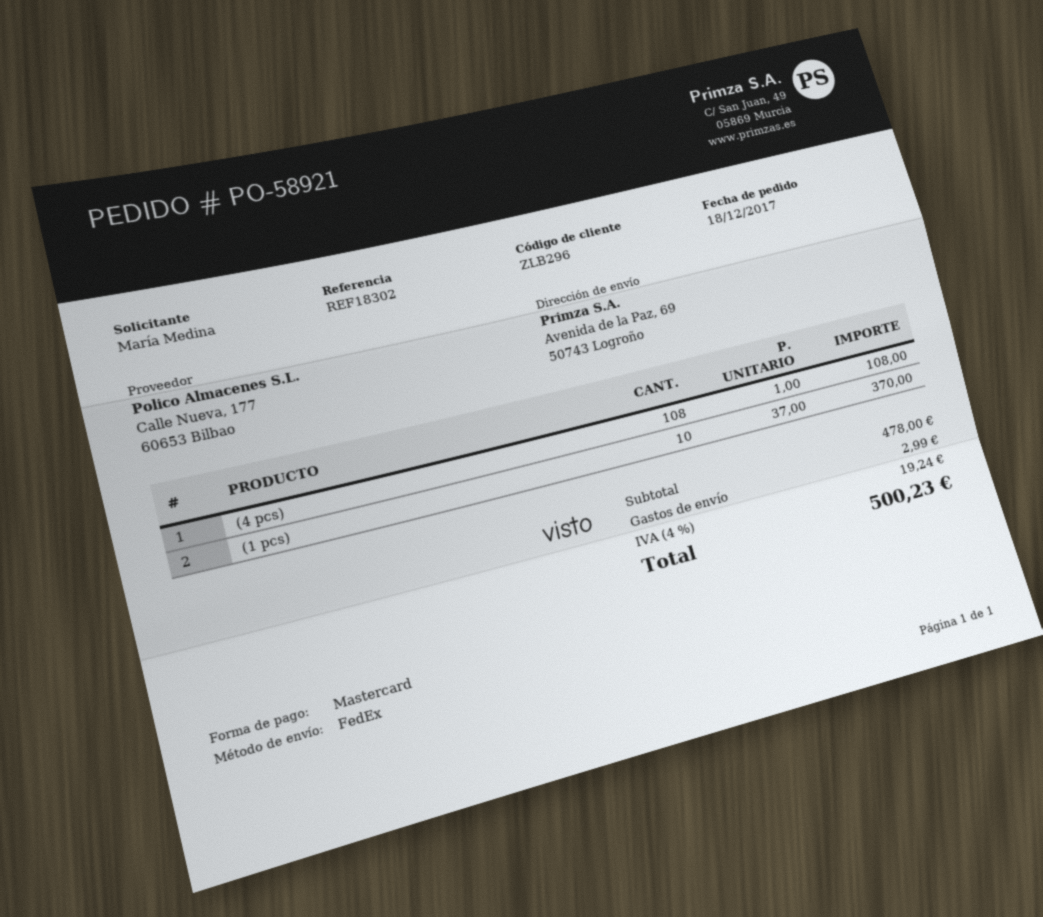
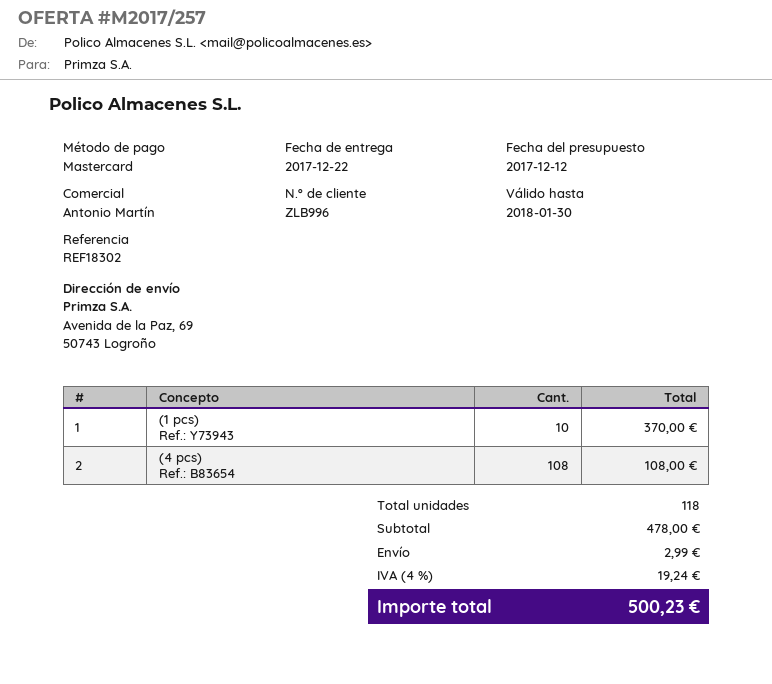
customer number: ZLB296 -> ZLB996

